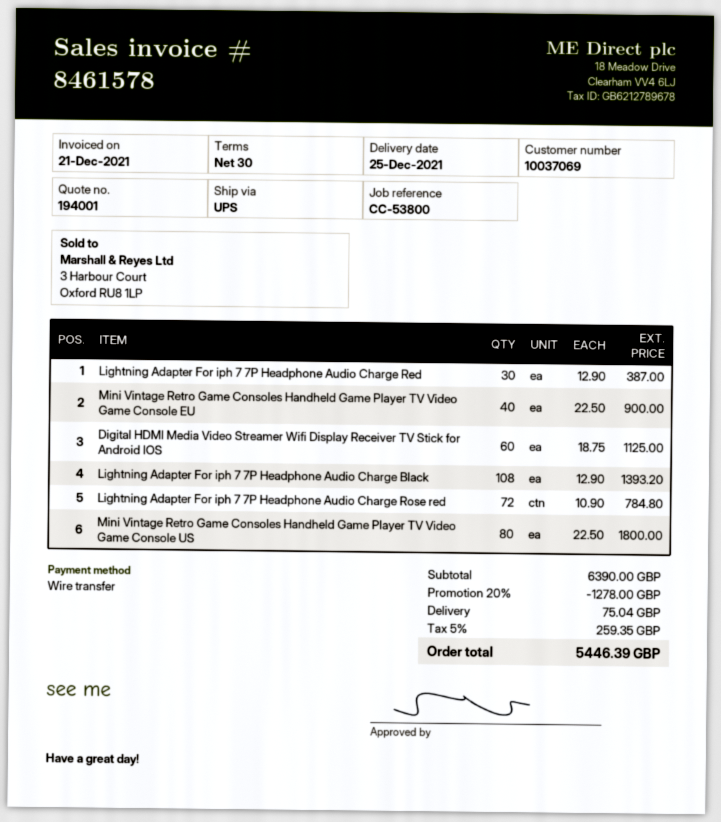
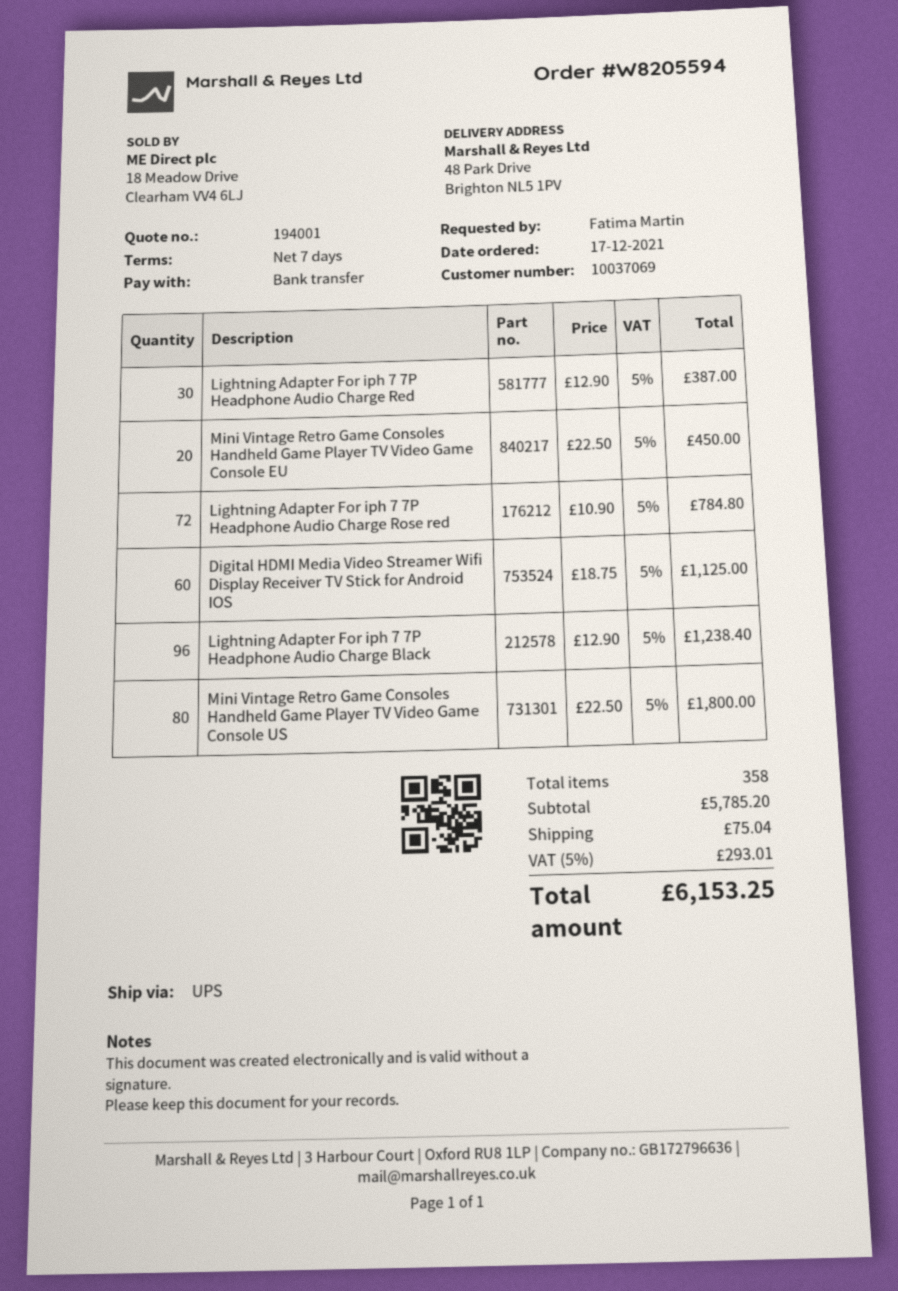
payment terms: 30 days -> 7 days
Mini Vintage Retro Game Consoles Handheld Game Player TV Video Game Console EU: 40 x 22.50 = 900.00 -> 20 x 22.50 = 450.00
Lightning Adapter For iph 7 7P Headphone Audio Charge Black: 108 x 12.90 = 1393.20 -> 96 x 12.90 = 1238.40
subtotal: 6390.00 -> 5785.20
discount: 20% = 1278.00 -> none
tax: 5% = 259.35 -> 5% = 293.01
total: 5446.39 -> 6153.25

